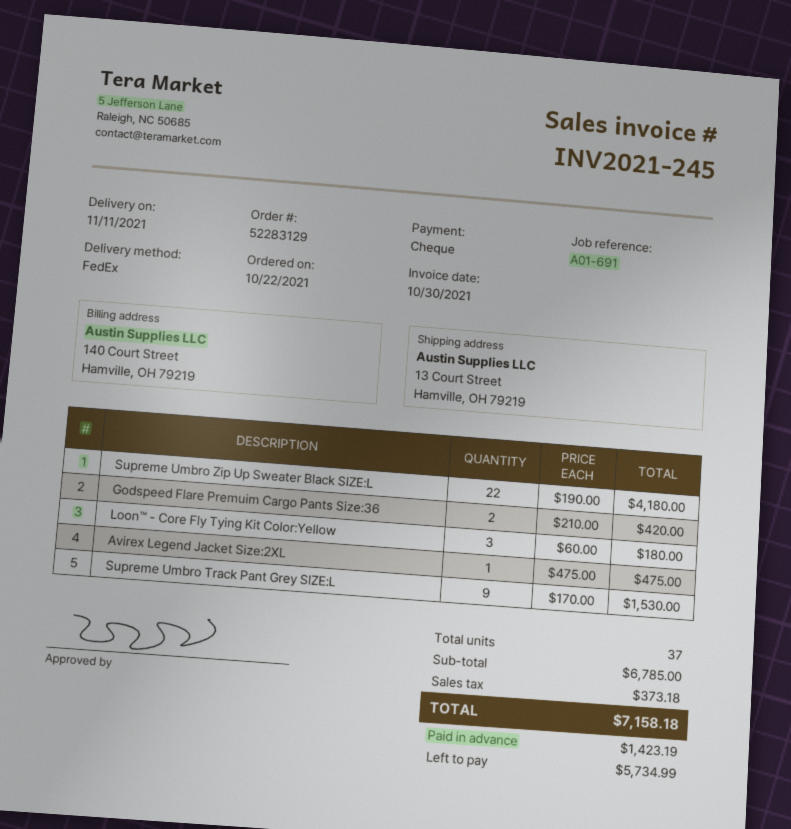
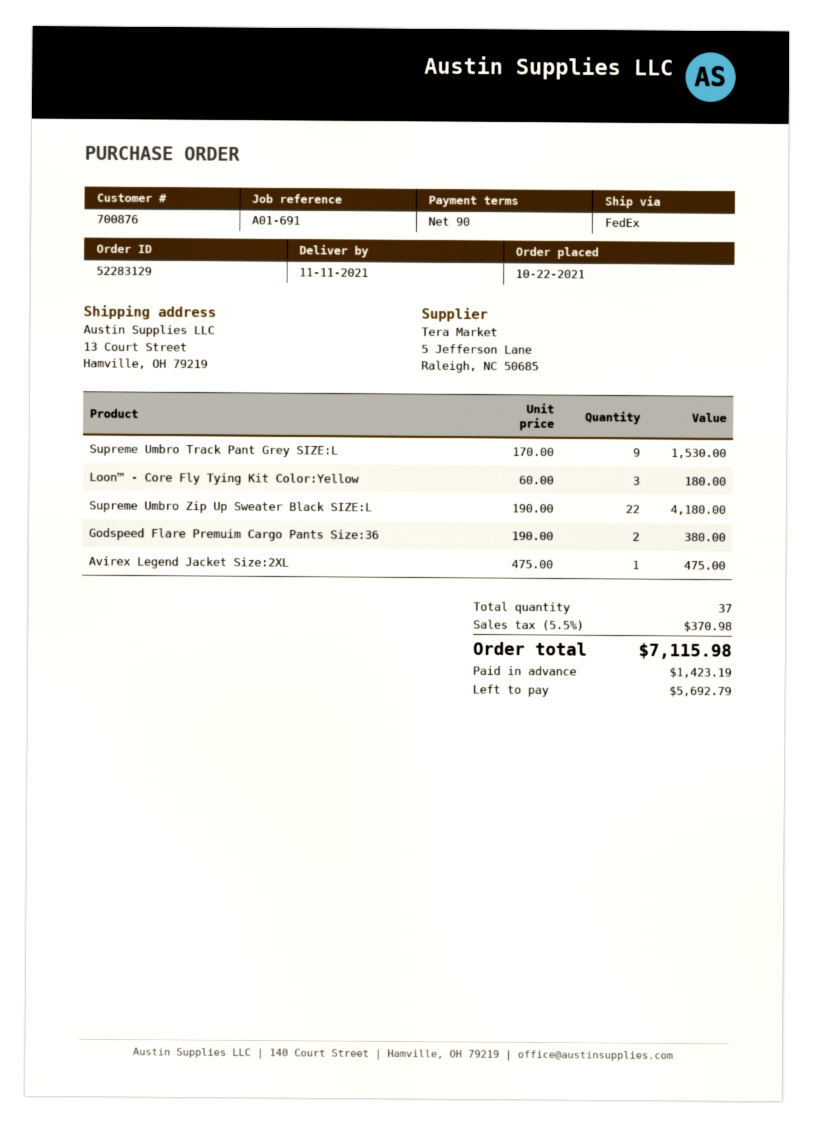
Godspeed Flare Premuim Cargo Pants Size:36: 2 x 210.00 = 420.00 -> 2 x 190.00 = 380.00
tax: 373.18 -> 370.98
total: 7158.18 -> 7115.98
balance: 5734.99 -> 5692.79

